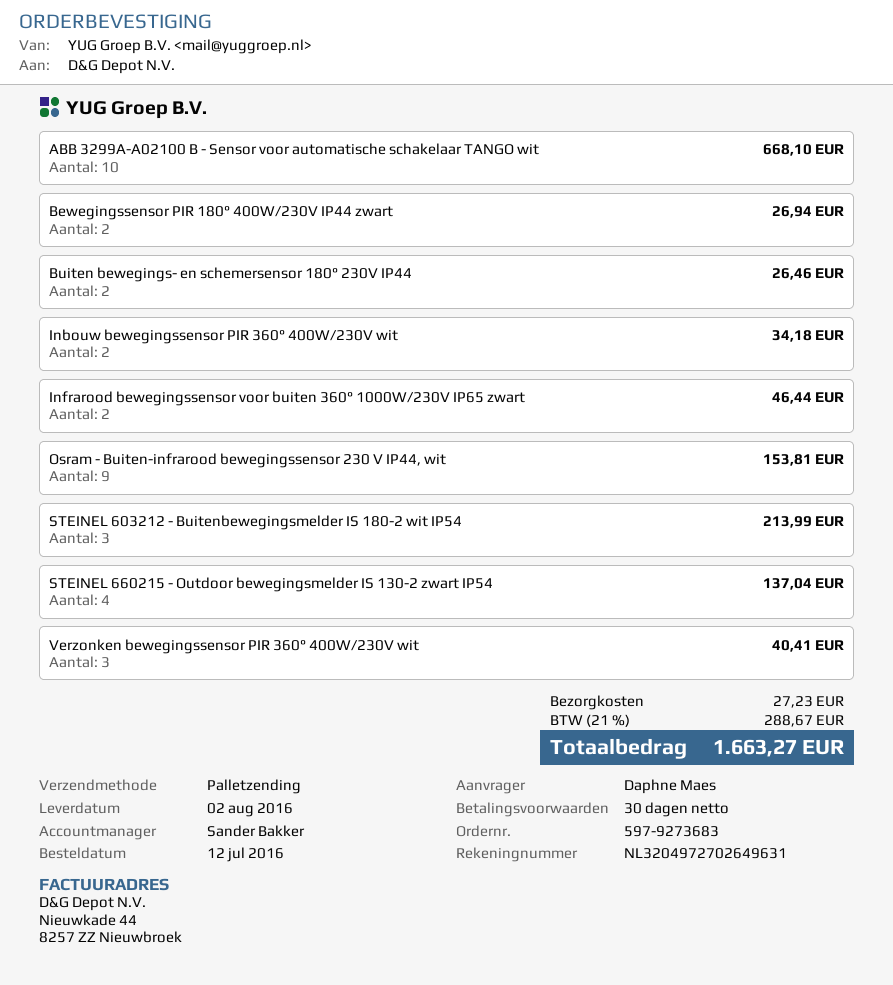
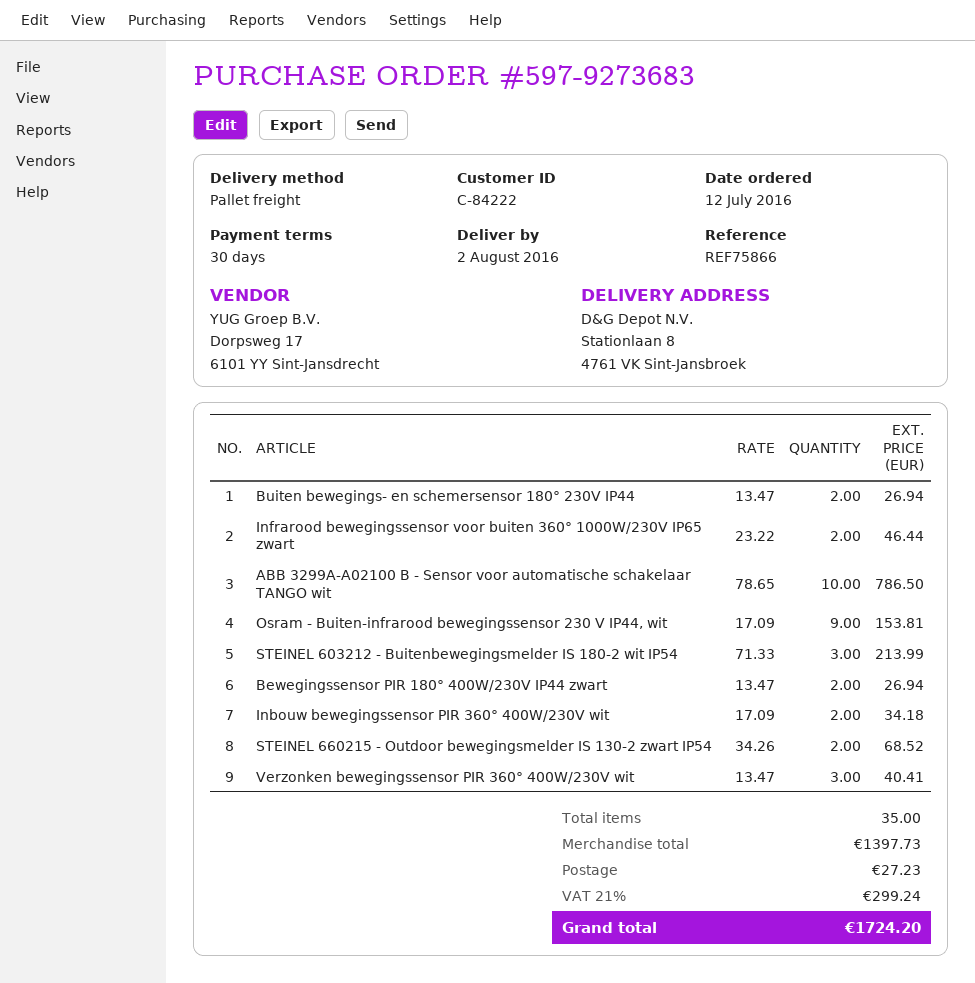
ABB 3299A-A02100 B - Sensor voor automatische schakelaar TANGO wit: 10 for 668.10 -> 10 for 786.50
Buiten bewegings- en schemersensor 180° 230V IP44: 2 for 26.46 -> 2 for 26.94
STEINEL 660215 - Outdoor bewegingsmelder IS 130-2 zwart IP54: 4 for 137.04 -> 2 for 68.52
tax: 21% = 288.67 -> 21% = 299.24
total: 1663.27 -> 1724.20

